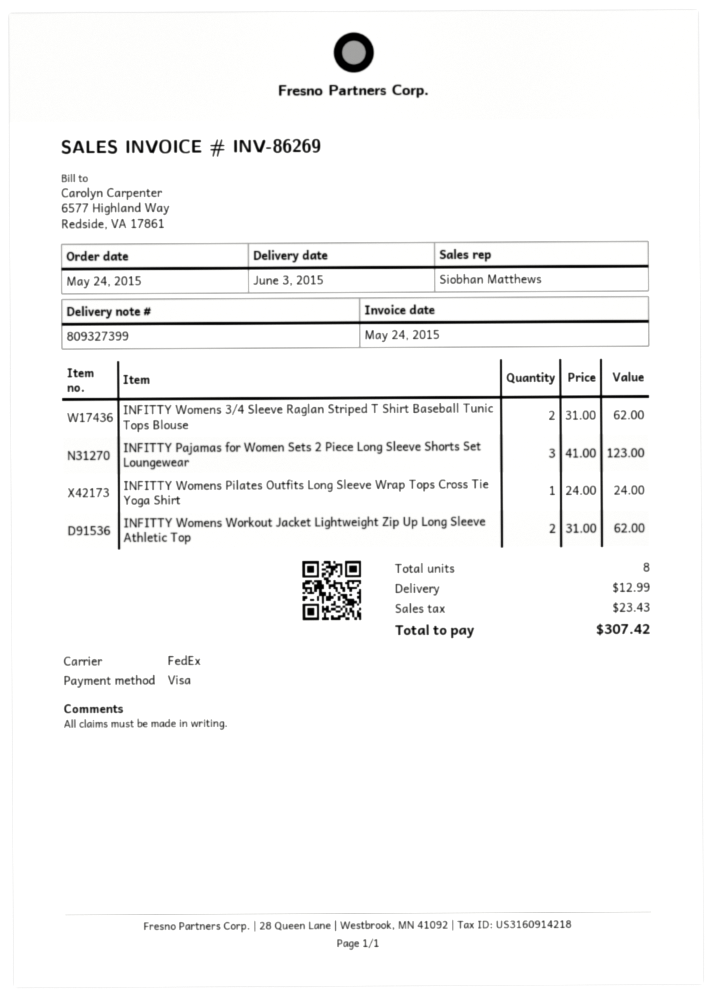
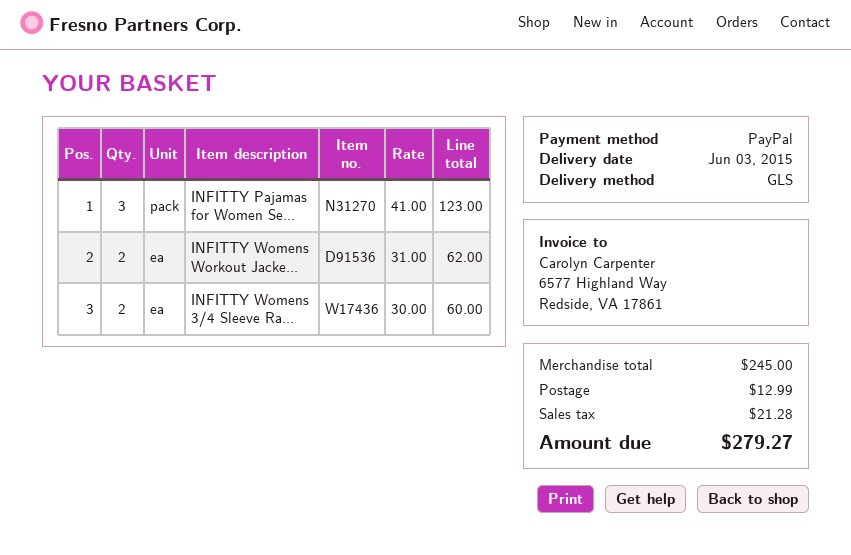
payment method: Visa -> PayPal
shipping method: FedEx -> GLS
INFITTY Womens 3/4 Sleeve Raglan Striped T Shirt Baseball Tunic Tops Blouse: 2 x 31.00 = 62.00 -> 2 x 30.00 = 60.00
INFITTY Womens Pilates Outfits Long Sleeve Wrap Tops Cross Tie Yoga Shirt: 1 x 24.00 = 24.00 -> none
tax: 23.43 -> 21.28
total: 307.42 -> 279.27

